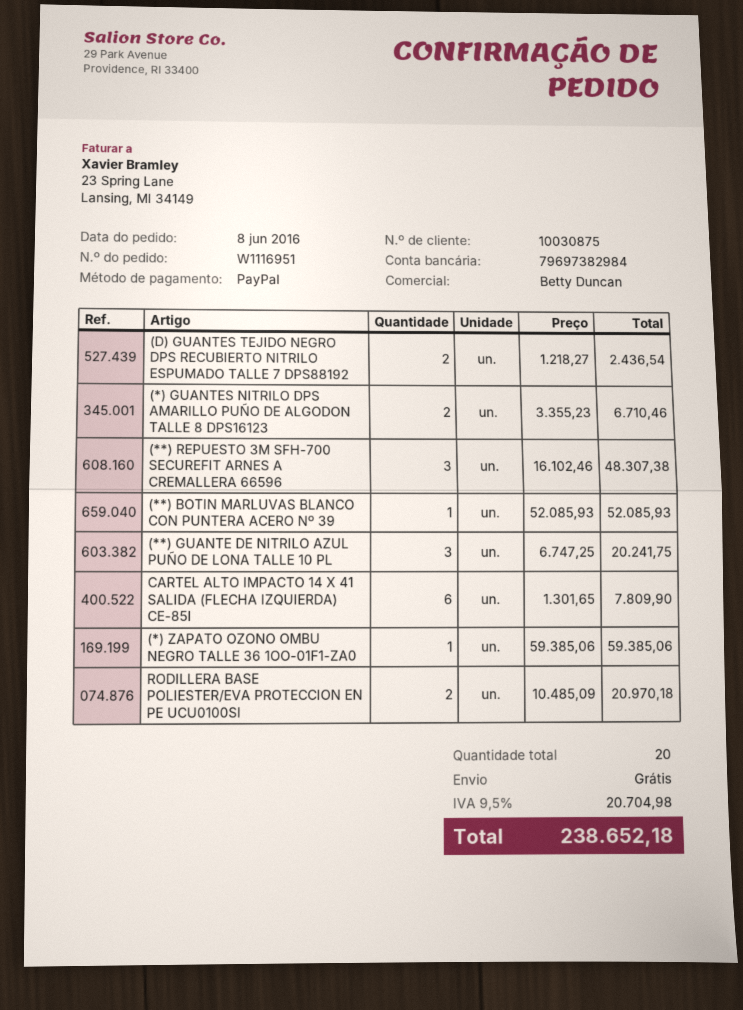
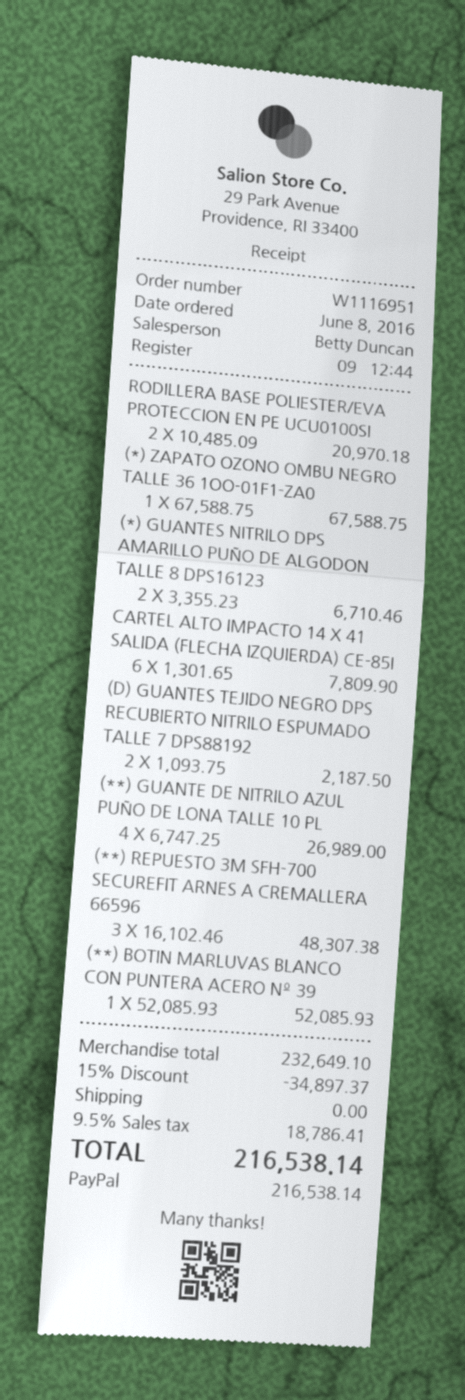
(D) GUANTES TEJIDO NEGRO DPS RECUBIERTO NITRILO ESPUMADO TALLE 7 DPS88192: 2 x 1218.27 = 2436.54 -> 2 x 1093.75 = 2187.50
(**) GUANTE DE NITRILO AZUL PUÑO DE LONA TALLE 10 PL: 3 x 6747.25 = 20241.75 -> 4 x 6747.25 = 26989.00
(*) ZAPATO OZONO OMBU NEGRO TALLE 36 1OO-01F1-ZA0: 1 x 59385.06 = 59385.06 -> 1 x 67588.75 = 67588.75
discount: none -> 15% = 34897.37
tax: 9.5% = 20704.98 -> 9.5% = 18786.41
total: 238652.18 -> 216538.14

